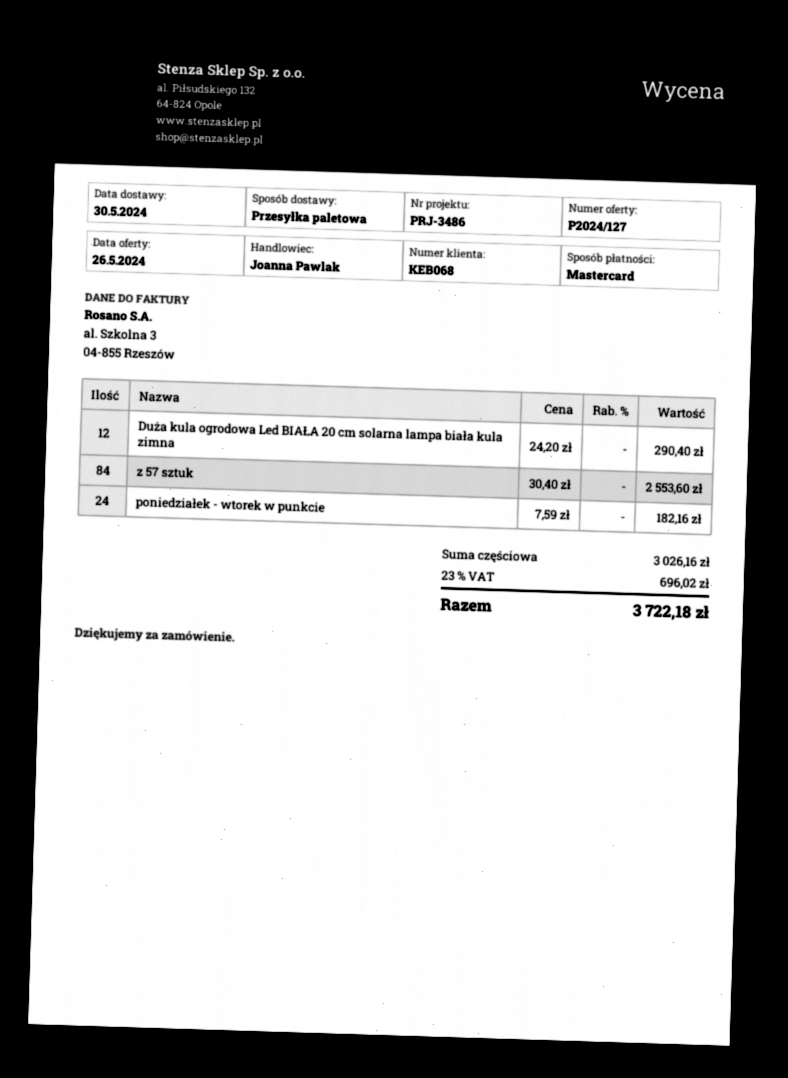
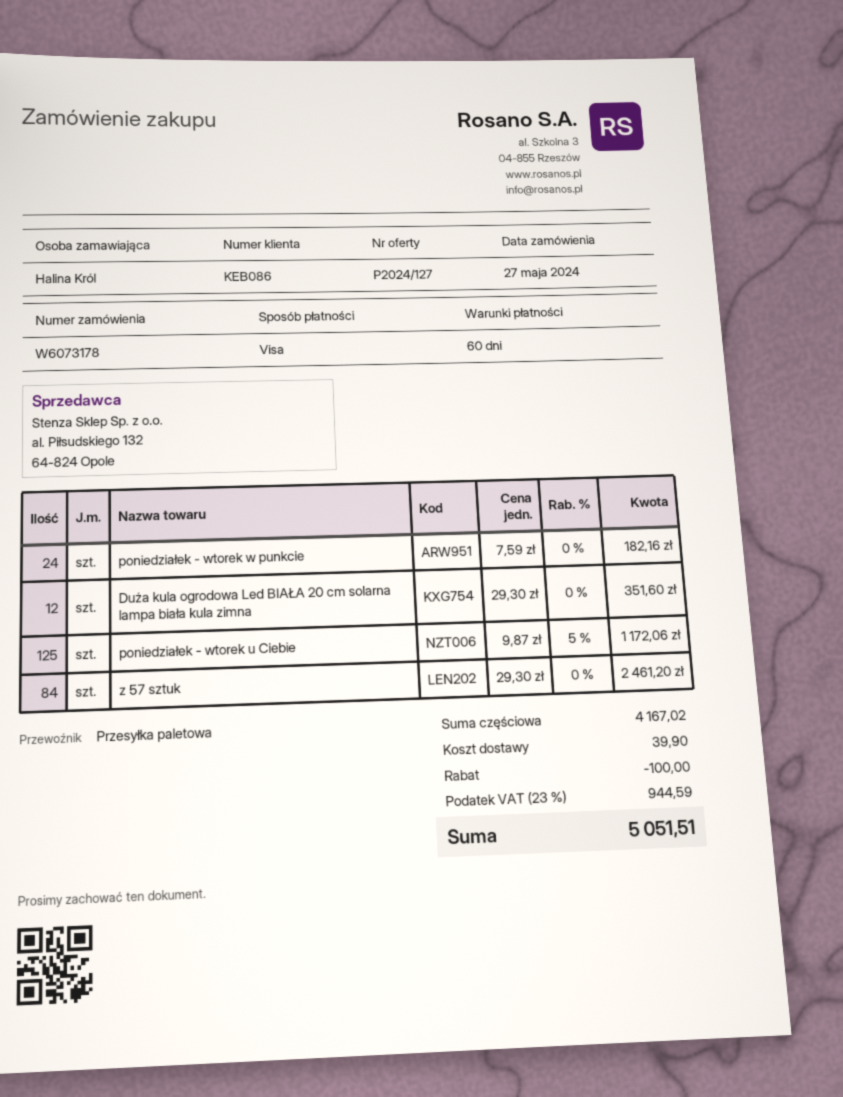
customer number: KEB068 -> KEB086
payment method: Mastercard -> Visa
Duża kula ogrodowa Led BIAŁA 20 cm solarna lampa biała kula zimna: 12 x 24.20 = 290.40 -> 12 x 29.30 = 351.60
z 57 sztuk: 84 x 30.40 = 2553.60 -> 84 x 29.30 = 2461.20
poniedziałek - wtorek u Ciebie: none -> 125 x 9.87 - 5% = 1172.06
subtotal: 3026.16 -> 4167.02
discount: none -> 100.00
shipping: none -> 39.90
tax: 23% = 696.02 -> 23% = 944.59
total: 3722.18 -> 5051.51

